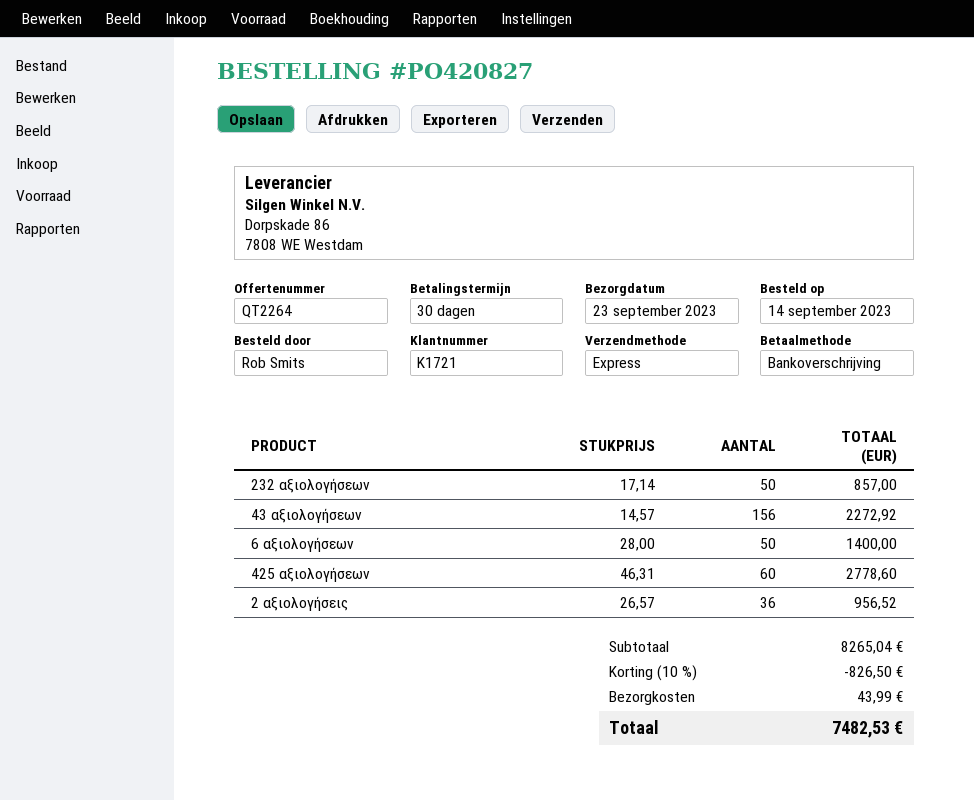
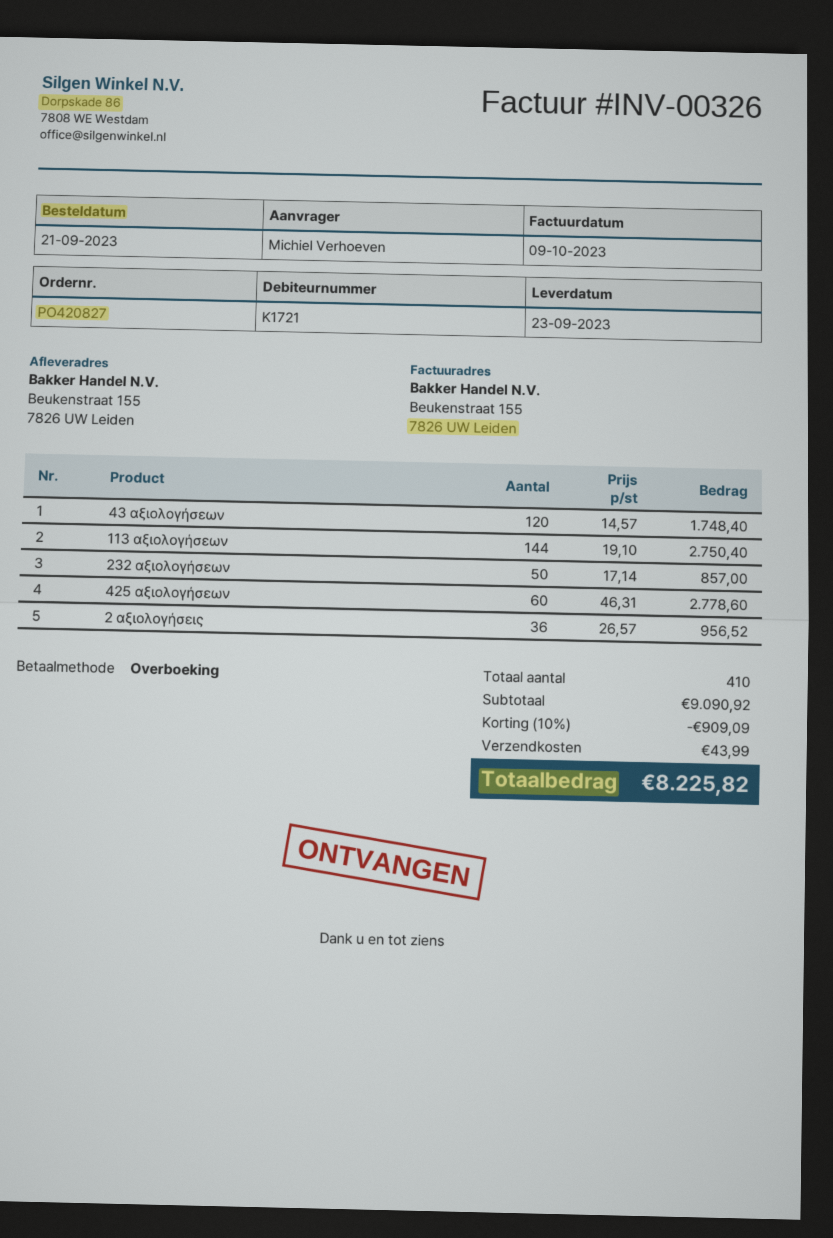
order date: 2023-09-14 -> 2023-09-21
ordered by: Rob Smits -> Michiel Verhoeven
43 αξιολογήσεων: 156 x 14.57 = 2272.92 -> 120 x 14.57 = 1748.40
6 αξιολογήσεων: 50 x 28.00 = 1400.00 -> none
113 αξιολογήσεων: none -> 144 x 19.10 = 2750.40
subtotal: 8265.04 -> 9090.92
discount: 10% = 826.50 -> 10% = 909.09
total: 7482.53 -> 8225.82

